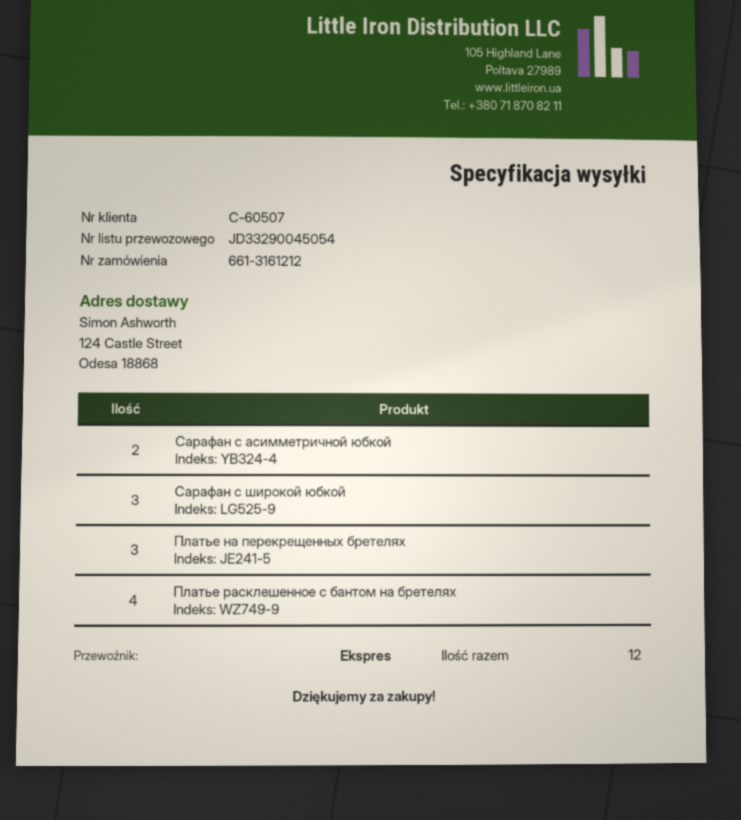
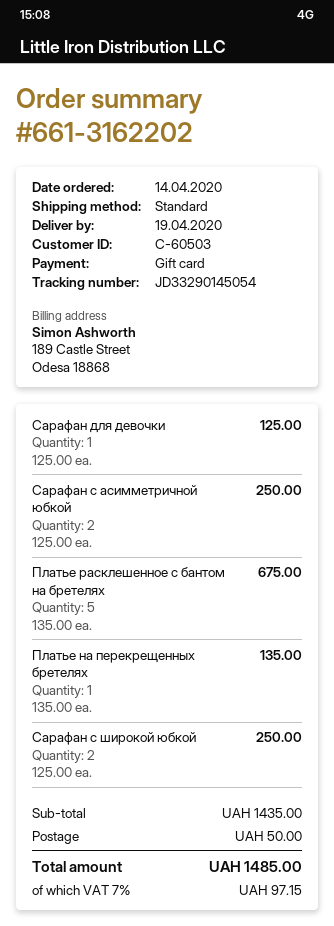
order number: 661-3161212 -> 661-3162202
customer number: C-60507 -> C-60503
shipping method: express -> standard
tracking number: JD33290045054 -> JD33290145054
Сарафан с широкой юбкой: 3 -> 2
Платье на перекрещенных бретелях: 3 -> 1
Платье расклешенное с бантом на бретелях: 4 -> 5
Сарафан для девочки: none -> 1

